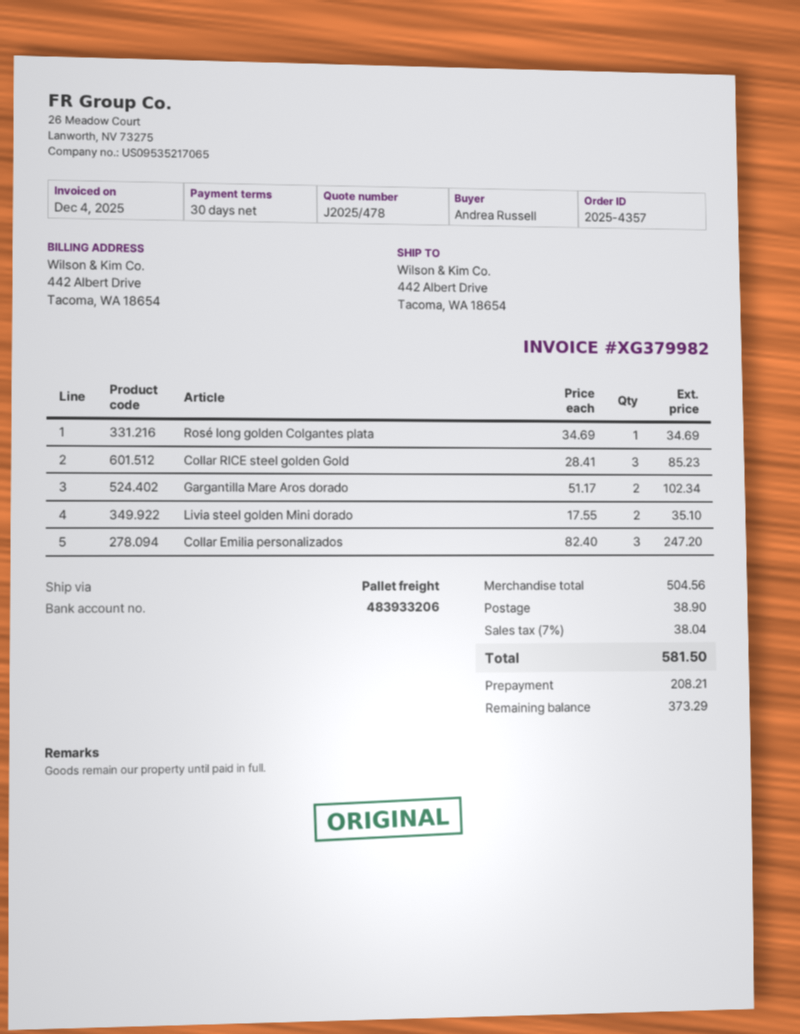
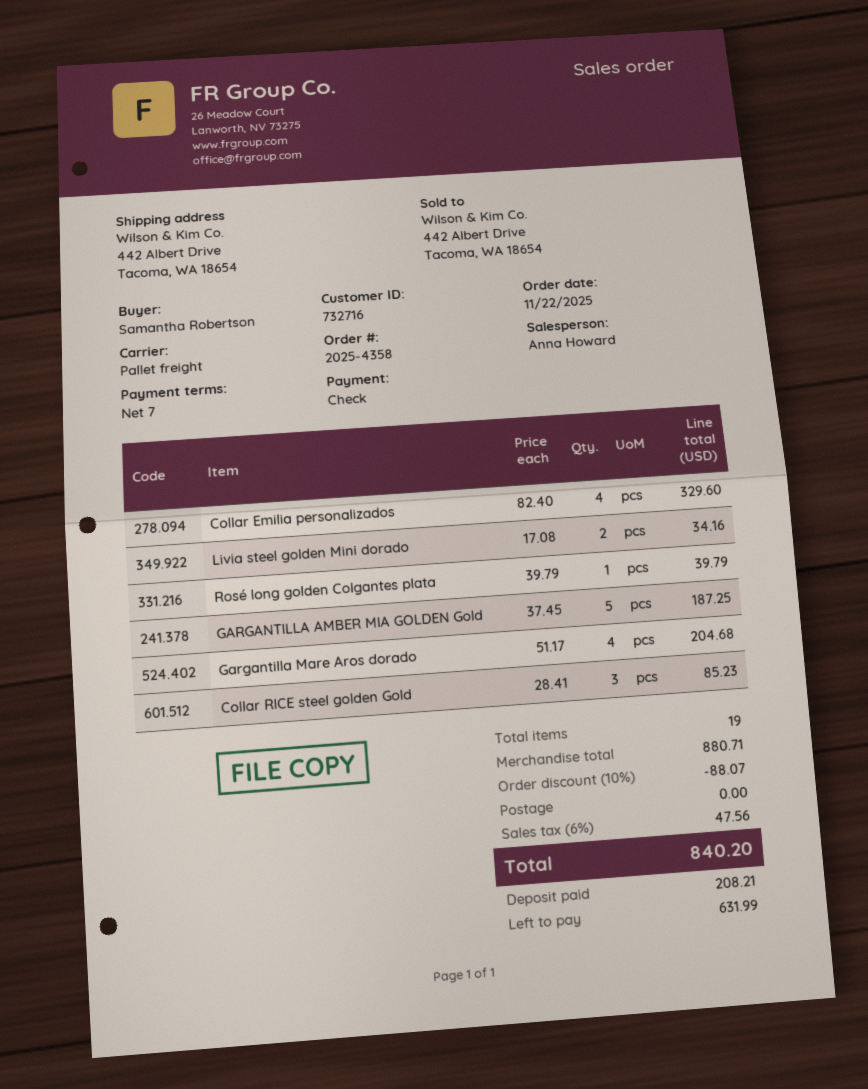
order number: 2025-4357 -> 2025-4358
payment terms: 30 days -> 7 days
ordered by: Andrea Russell -> Samantha Robertson
Rosé long golden Colgantes plata: 1 x 34.69 = 34.69 -> 1 x 39.79 = 39.79
Gargantilla Mare Aros dorado: 2 x 51.17 = 102.34 -> 4 x 51.17 = 204.68
Livia steel golden Mini dorado: 2 x 17.55 = 35.10 -> 2 x 17.08 = 34.16
Collar Emilia personalizados: 3 x 82.40 = 247.20 -> 4 x 82.40 = 329.60
GARGANTILLA AMBER MIA GOLDEN Gold: none -> 5 x 37.45 = 187.25
subtotal: 504.56 -> 880.71
discount: none -> 10% = 88.07
shipping: 38.90 -> 0.00
tax: 7% = 38.04 -> 6% = 47.56
total: 581.50 -> 840.20
balance: 373.29 -> 631.99

